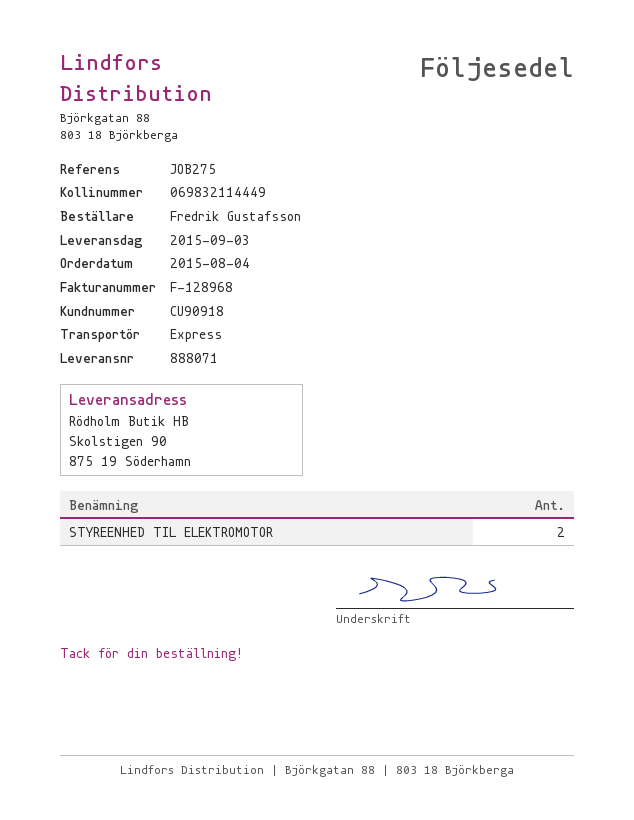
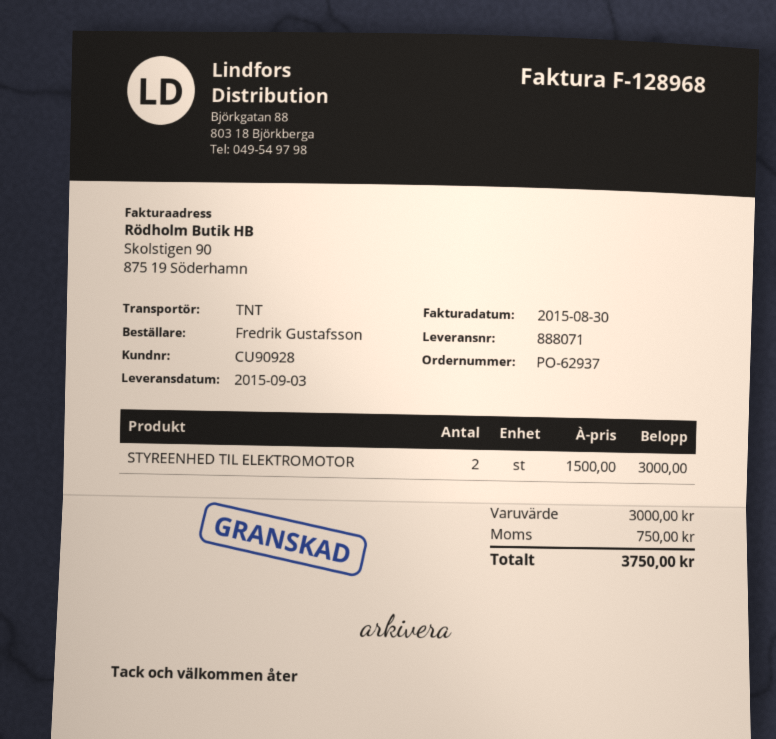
customer number: CU90918 -> CU90928
shipping method: express -> TNT

